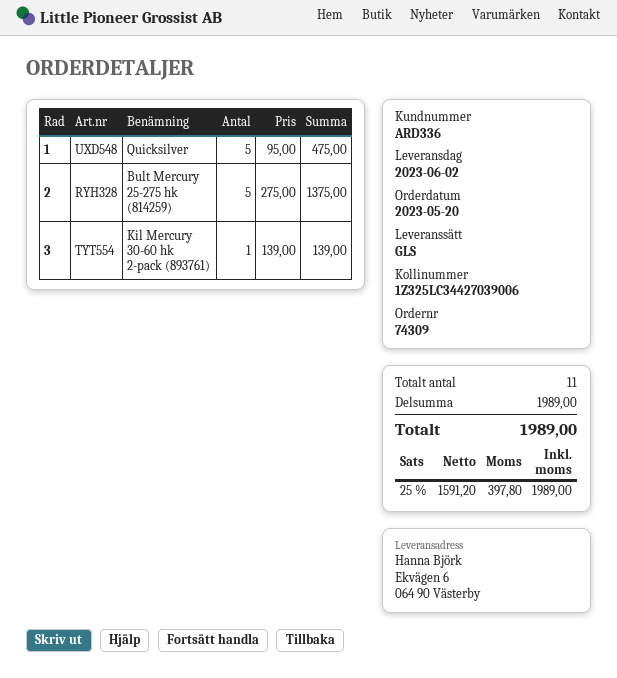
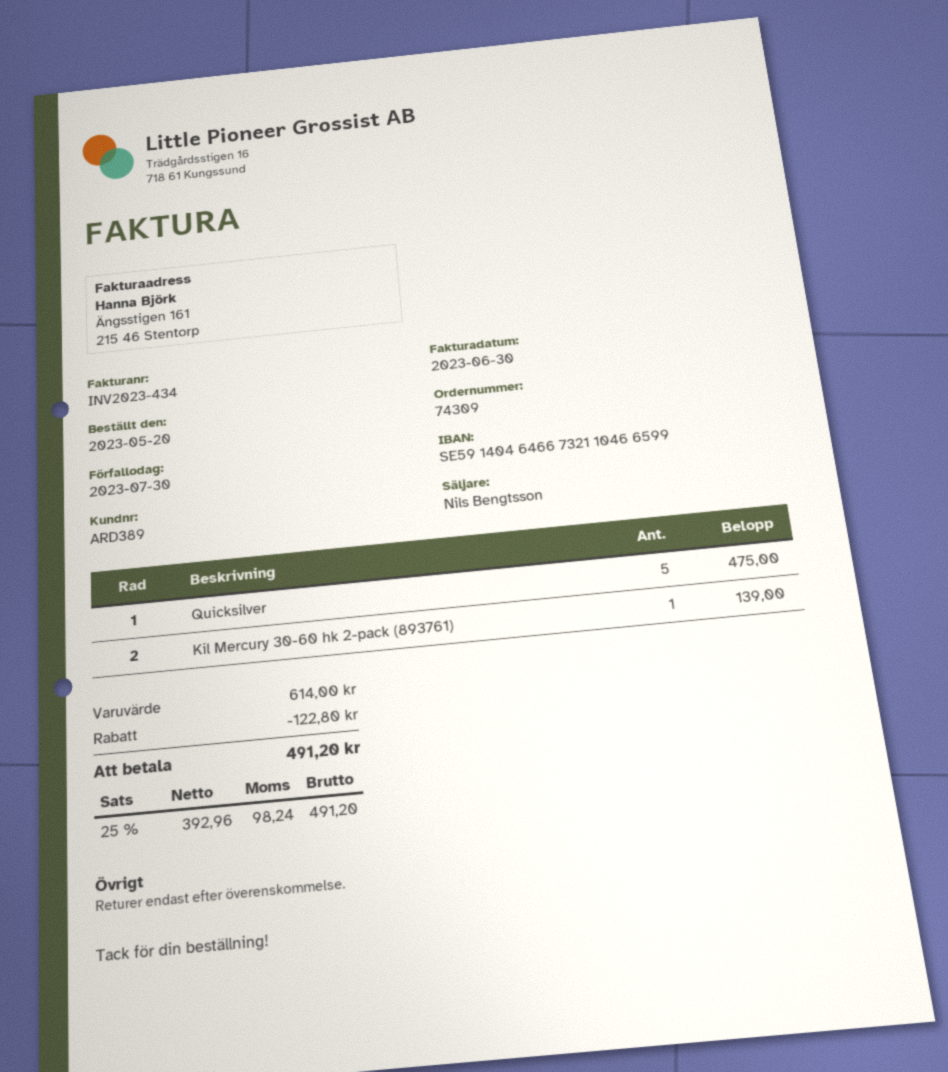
customer number: ARD336 -> ARD389
Bult Mercury 25-275 hk (814259): 5 for 1375.00 -> none
subtotal: 1989.00 -> 614.00
discount: none -> 122.80
net: 1591.20 -> 392.96
tax: 25% = 397.80 -> 25% = 98.24
total: 1989.00 -> 491.20

